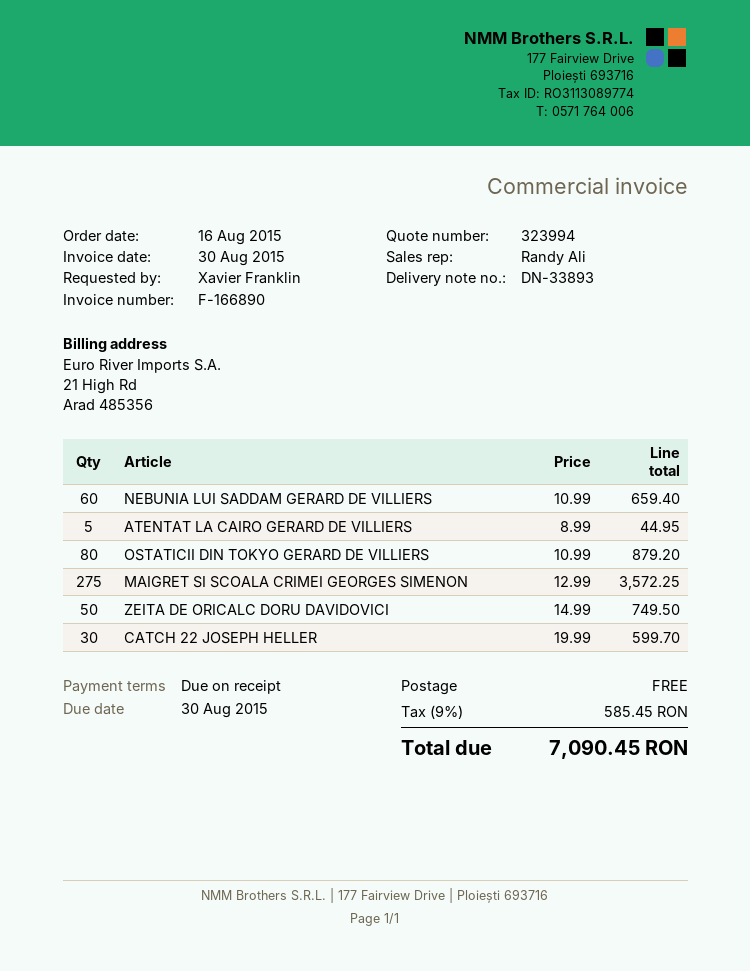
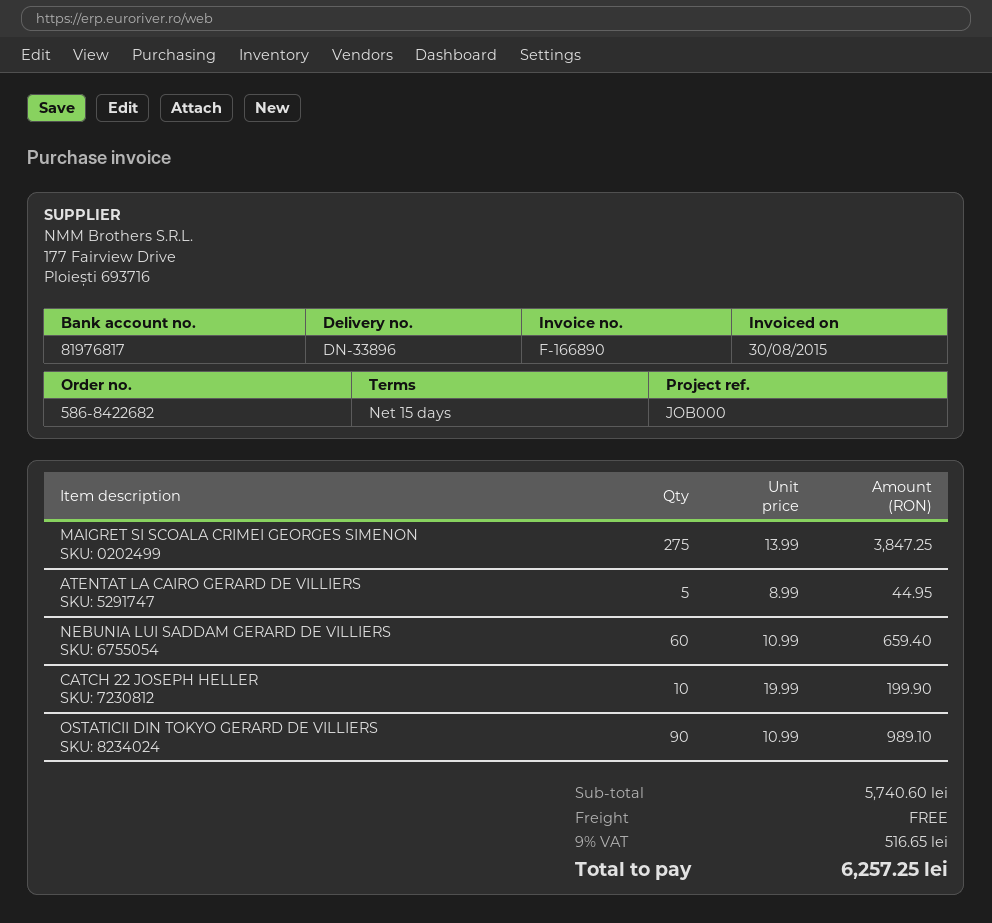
delivery note number: DN-33893 -> DN-33896
payment terms: on receipt -> 15 days
OSTATICII DIN TOKYO GERARD DE VILLIERS: 80 x 10.99 = 879.20 -> 90 x 10.99 = 989.10
MAIGRET SI SCOALA CRIMEI GEORGES SIMENON: 275 x 12.99 = 3572.25 -> 275 x 13.99 = 3847.25
ZEITA DE ORICALC DORU DAVIDOVICI: 50 x 14.99 = 749.50 -> none
CATCH 22 JOSEPH HELLER: 30 x 19.99 = 599.70 -> 10 x 19.99 = 199.90
tax: 9% = 585.45 -> 9% = 516.65
total: 7090.45 -> 6257.25

